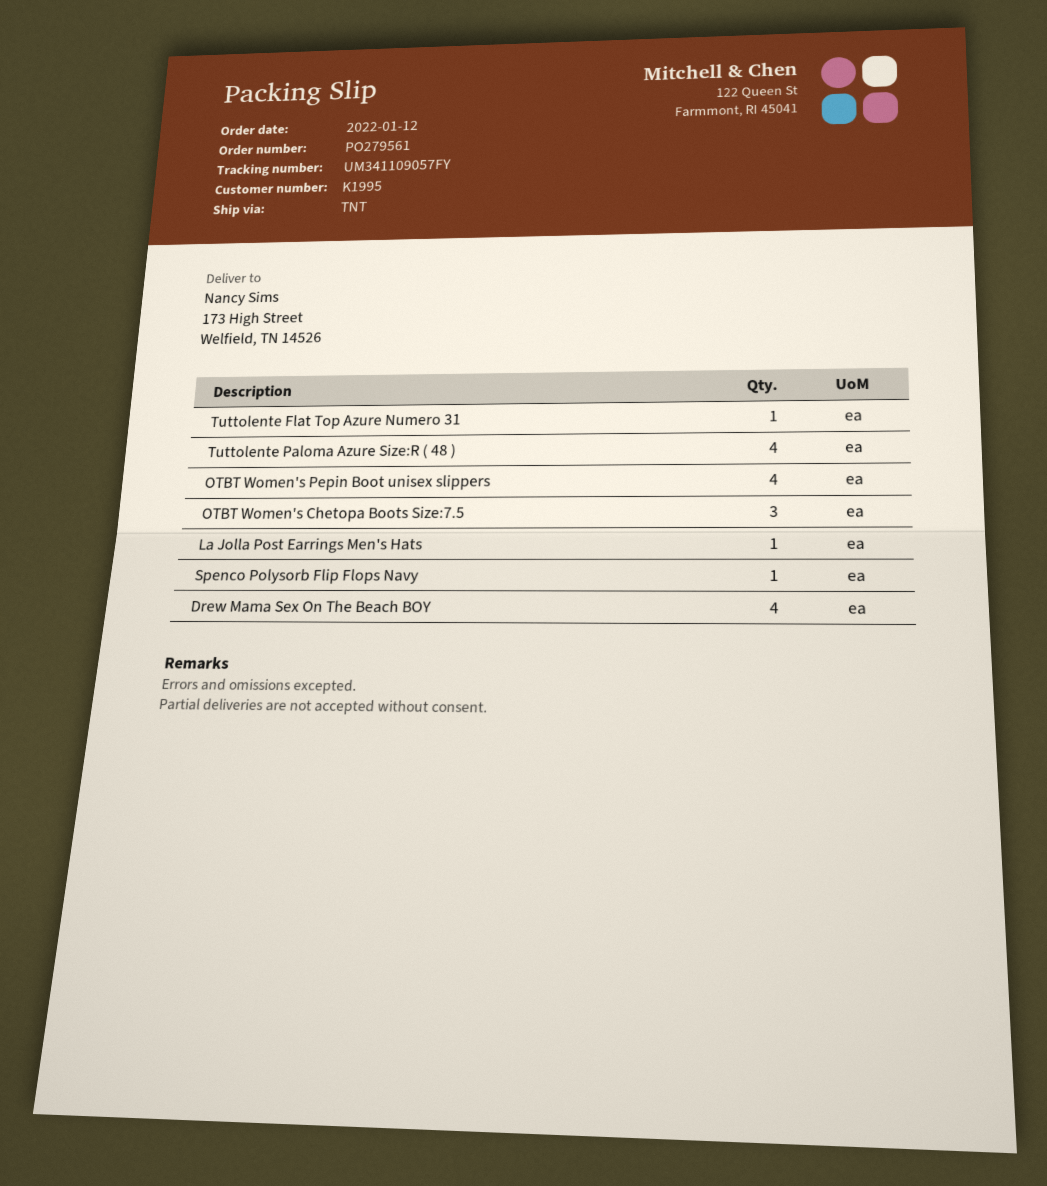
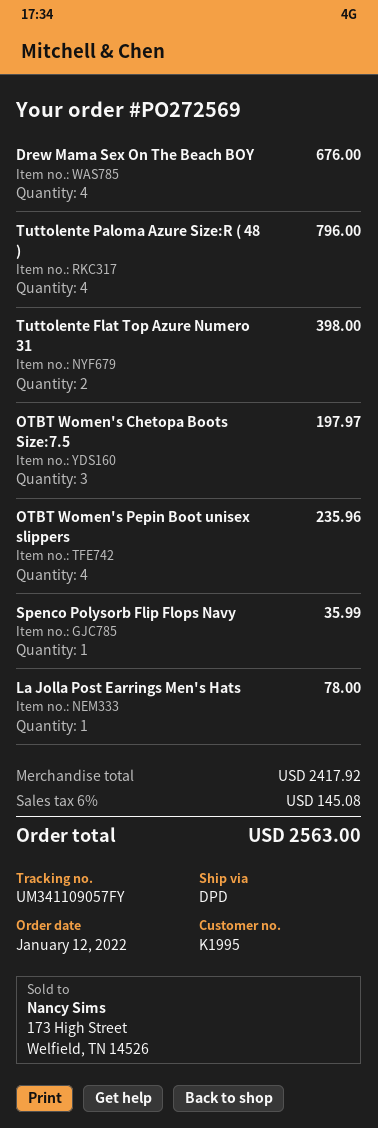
order number: PO279561 -> PO272569
shipping method: TNT -> DPD
Tuttolente Flat Top Azure Numero 31: 1 -> 2

